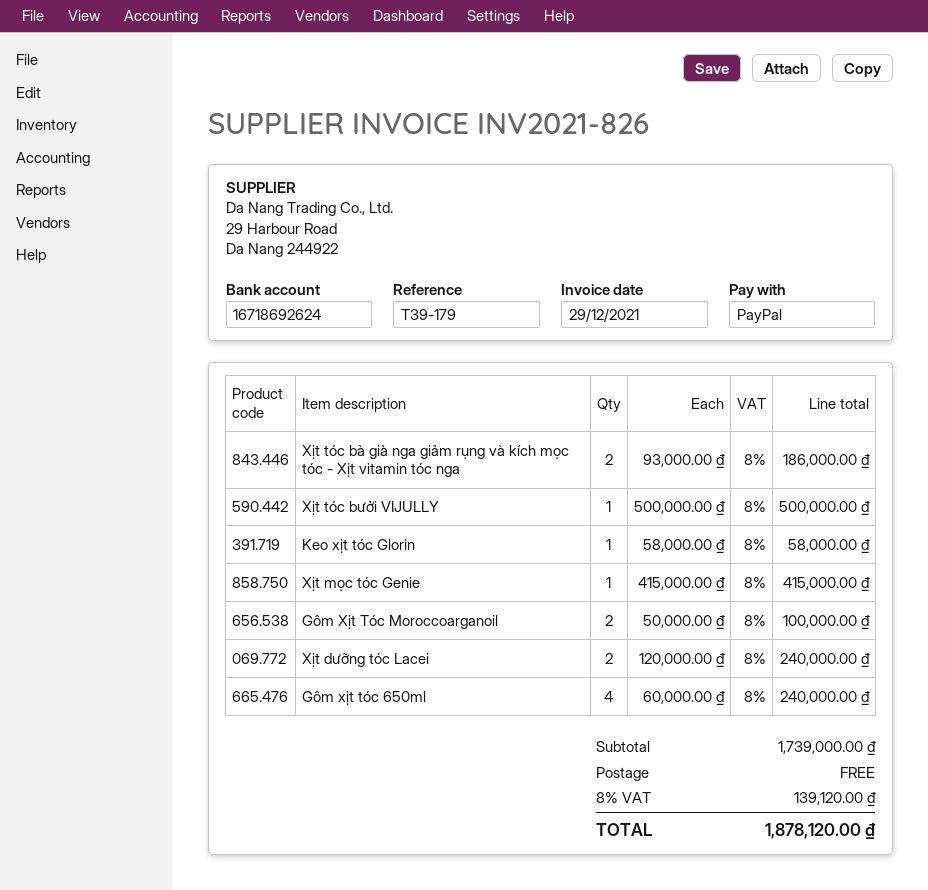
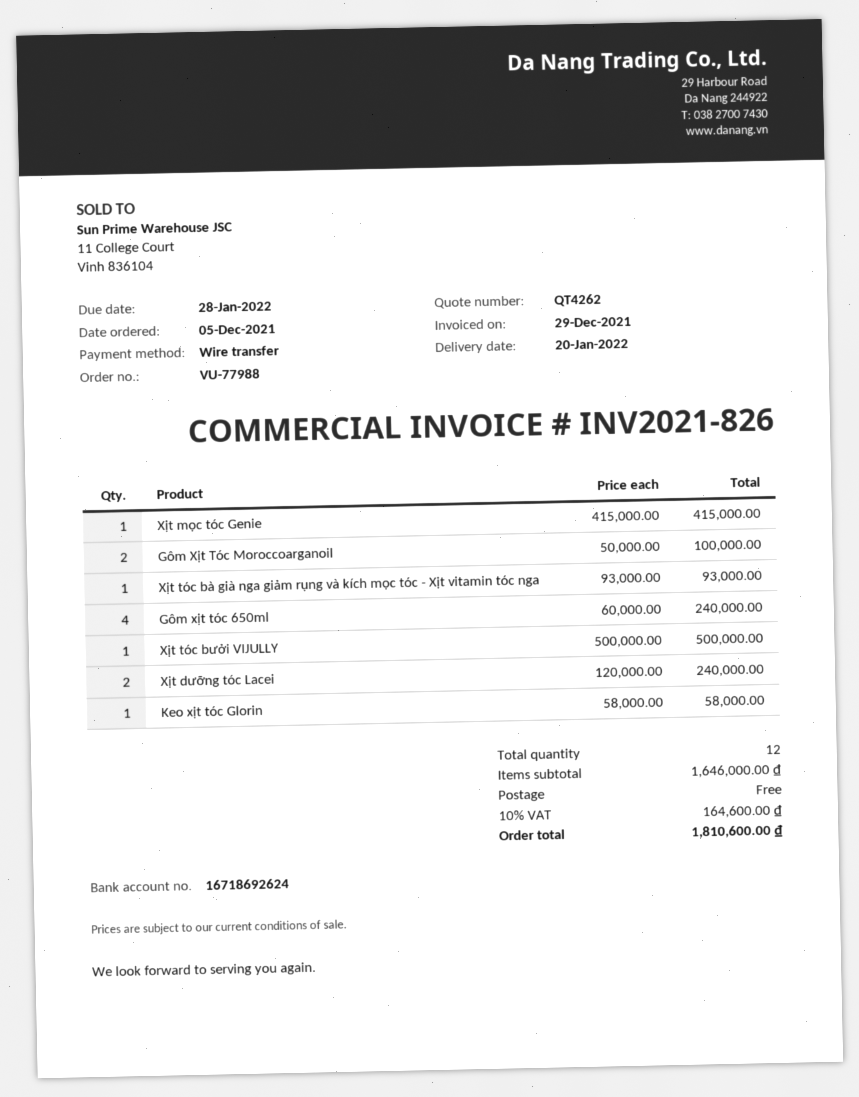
payment method: PayPal -> bank transfer
Xịt tóc bà già nga giảm rụng và kích mọc tóc - Xịt vitamin tóc nga: 2 x 93000.00 = 186000.00 -> 1 x 93000.00 = 93000.00
subtotal: 1739000.00 -> 1646000.00
tax: 8% = 139120.00 -> 10% = 164600.00
total: 1878120.00 -> 1810600.00

